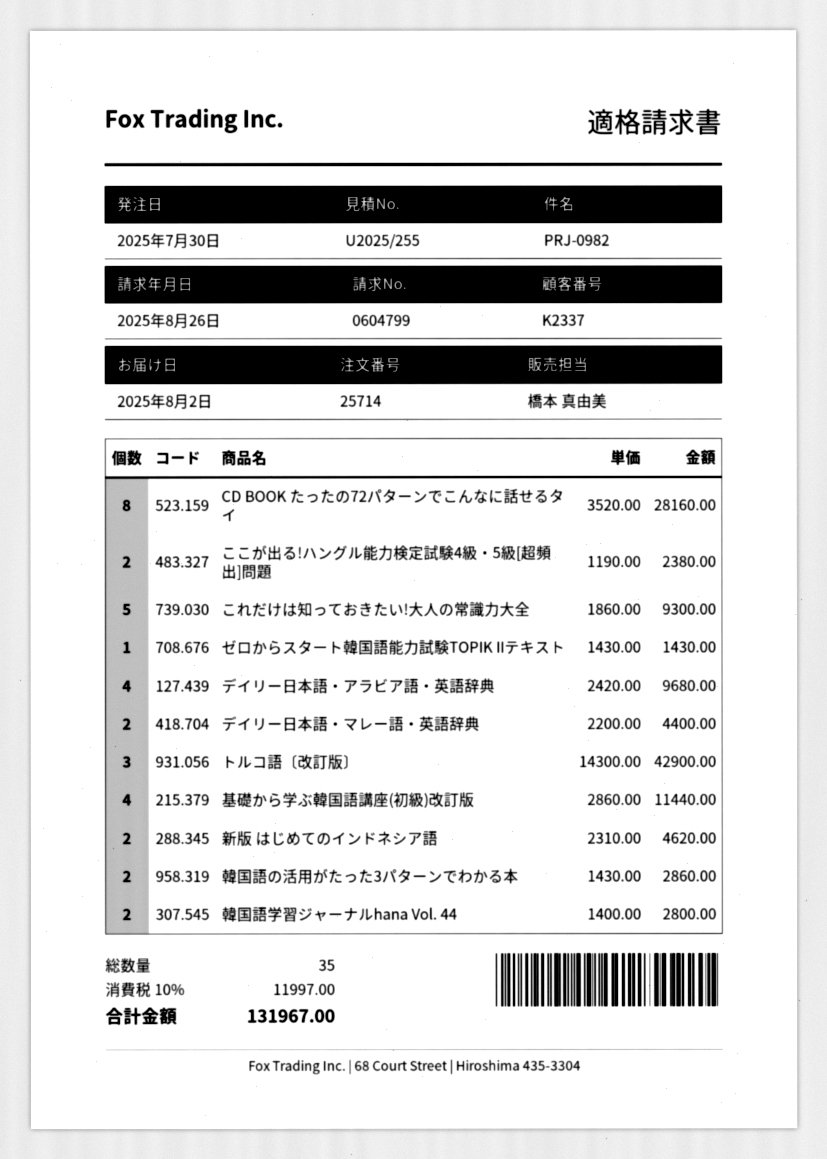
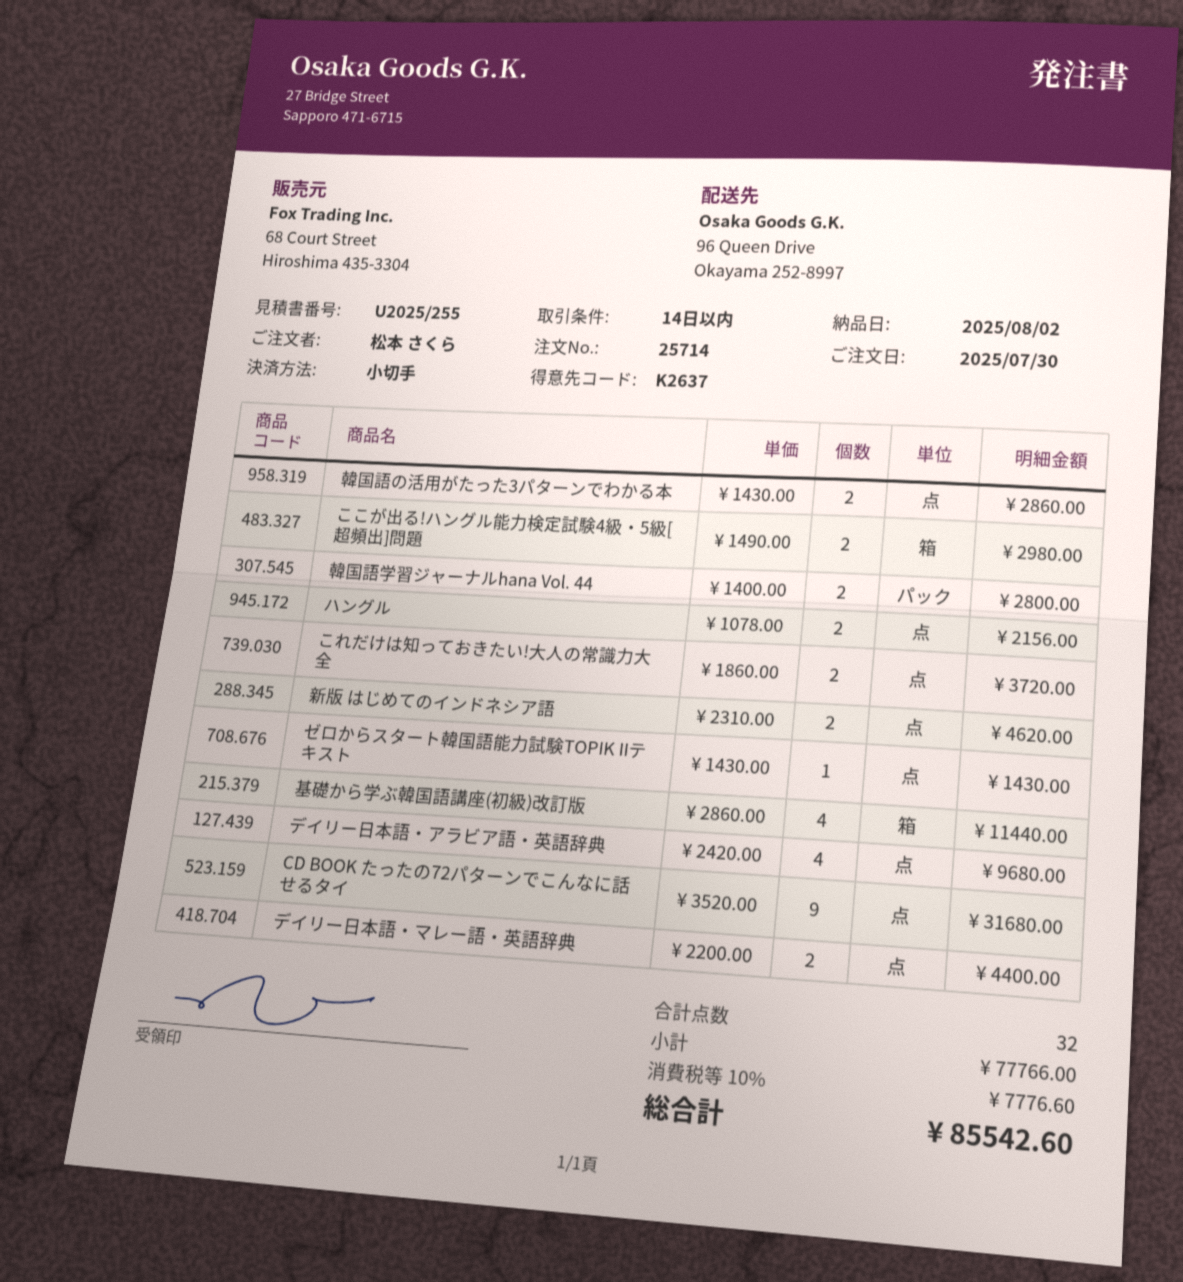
customer number: K2337 -> K2637
CD BOOK たったの72パターンでこんなに話せるタイ: 8 x 3520.00 = 28160.00 -> 9 x 3520.00 = 31680.00
ここが出る!ハングル能力検定試験4級・5級[超頻出]問題: 2 x 1190.00 = 2380.00 -> 2 x 1490.00 = 2980.00
これだけは知っておきたい!大人の常識力大全: 5 x 1860.00 = 9300.00 -> 2 x 1860.00 = 3720.00
トルコ語〔改訂版〕: 3 x 14300.00 = 42900.00 -> none
ハングル: none -> 2 x 1078.00 = 2156.00
total quantity: 35 -> 32
tax: 10% = 11997.00 -> 10% = 7776.60
total: 131967.00 -> 85542.60

